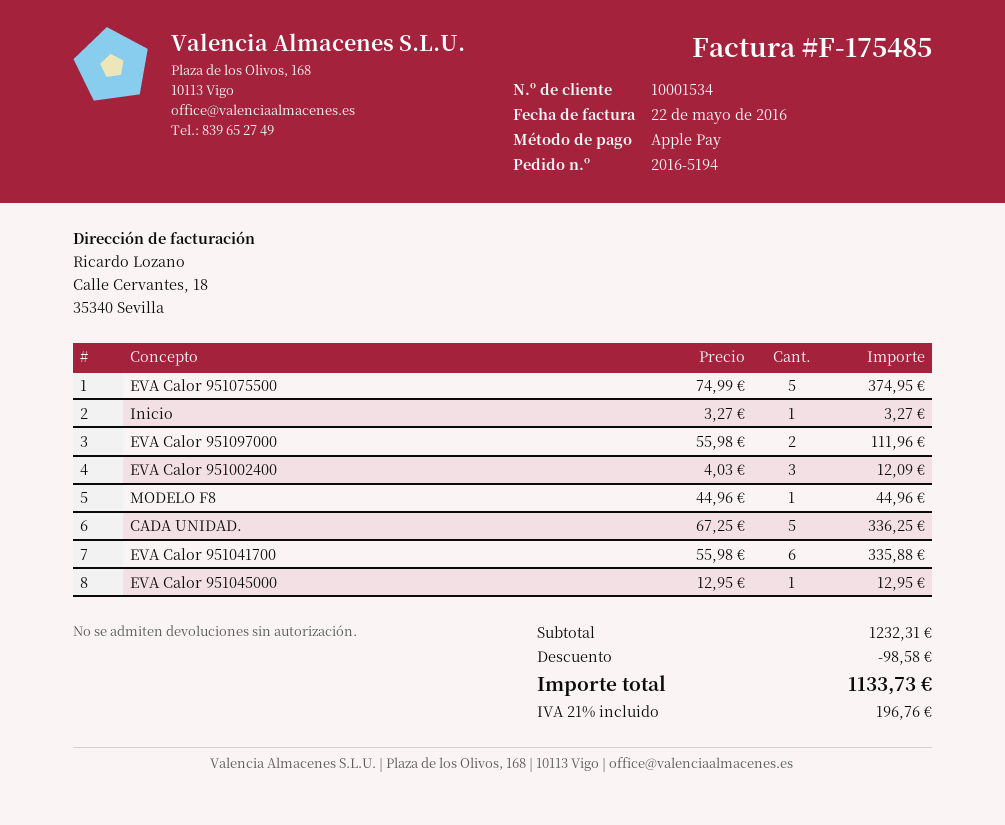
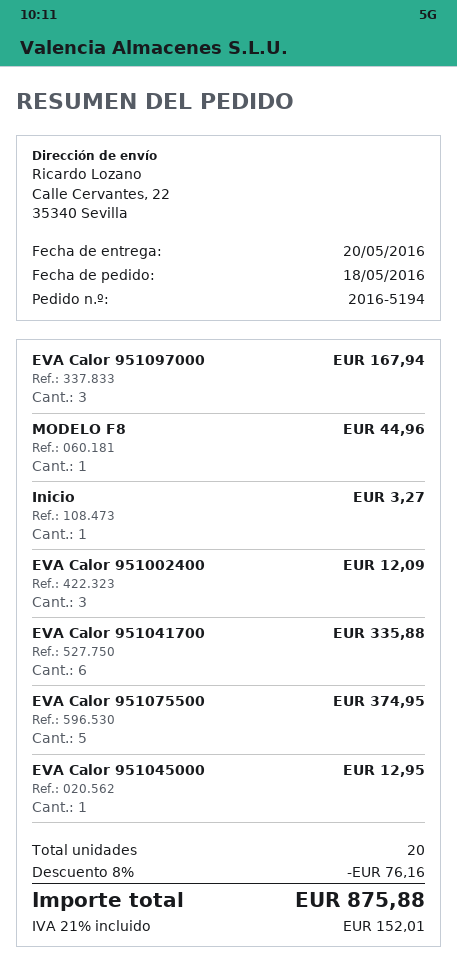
EVA Calor 951097000: 2 for 111.96 -> 3 for 167.94
CADA UNIDAD.: 5 for 336.25 -> none
discount: 98.58 -> 76.16
tax: 21% = 196.76 -> 21% = 152.01
total: 1133.73 -> 875.88

